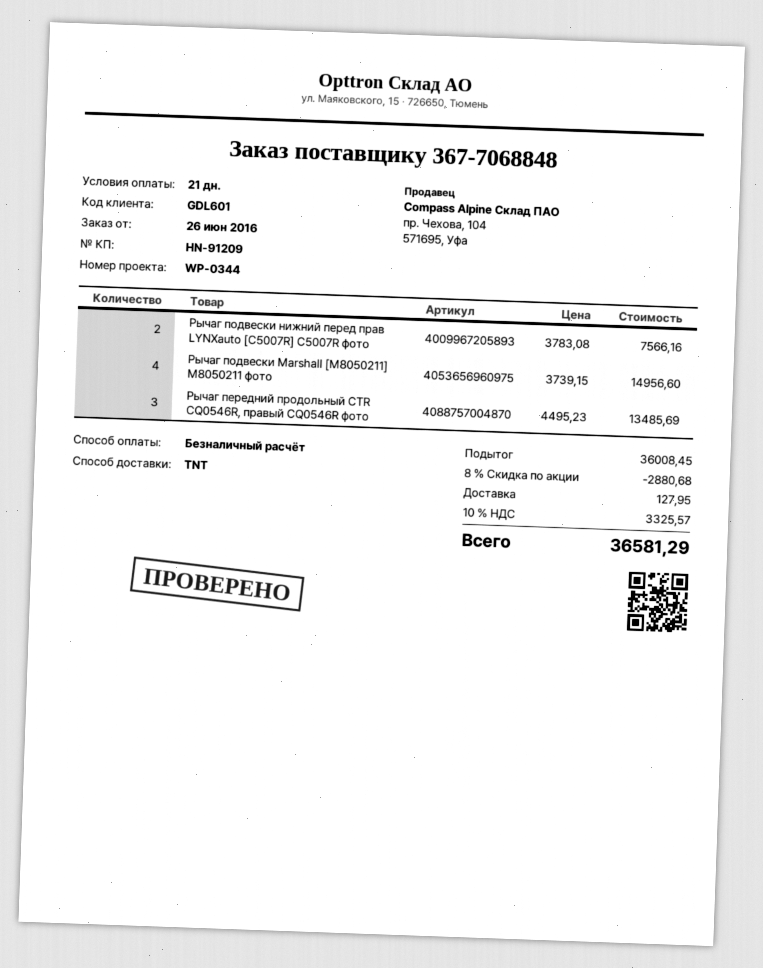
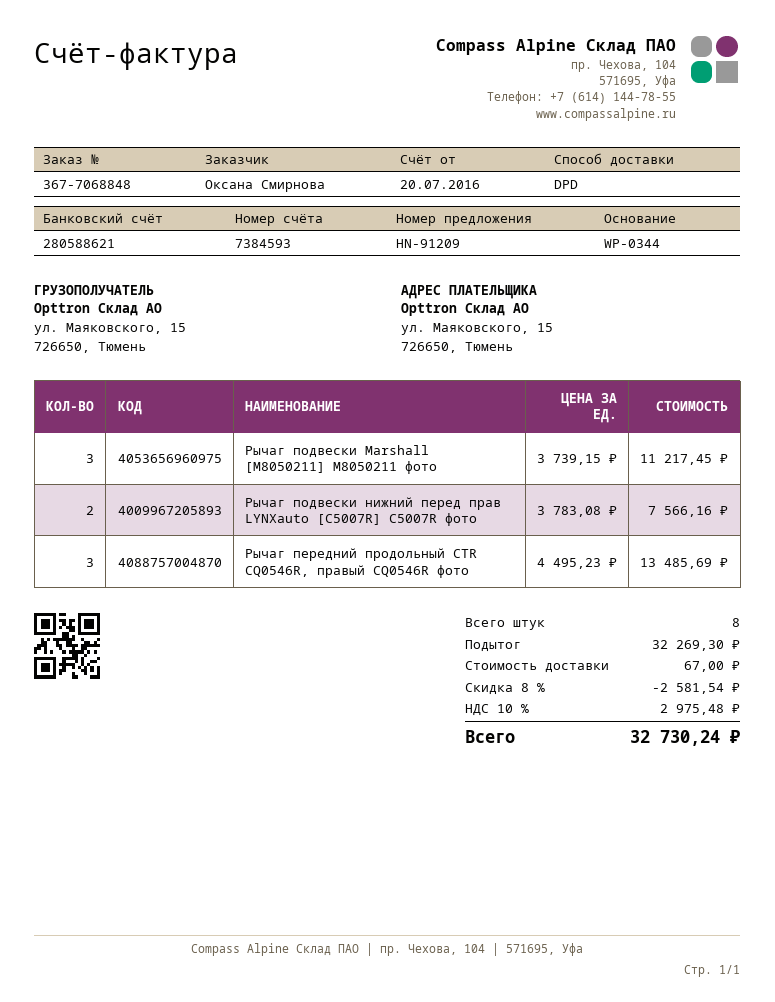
shipping method: TNT -> DPD
Рычаг подвески Marshall [M8050211] M8050211 фото: 4 x 3739.15 = 14956.60 -> 3 x 3739.15 = 11217.45
subtotal: 36008.45 -> 32269.30
discount: 8% = 2880.68 -> 8% = 2581.54
shipping: 127.95 -> 67.00
tax: 10% = 3325.57 -> 10% = 2975.48
total: 36581.29 -> 32730.24

